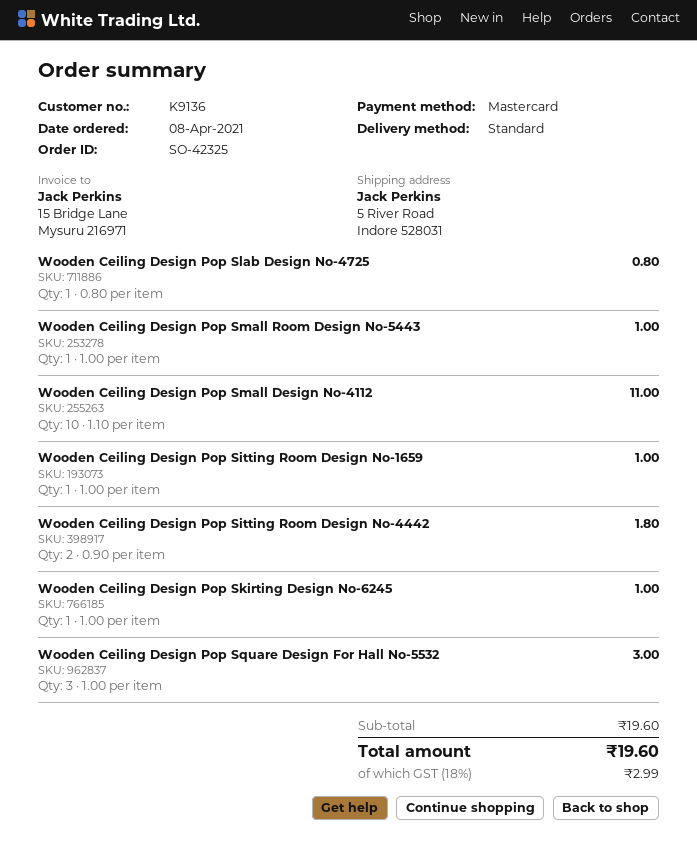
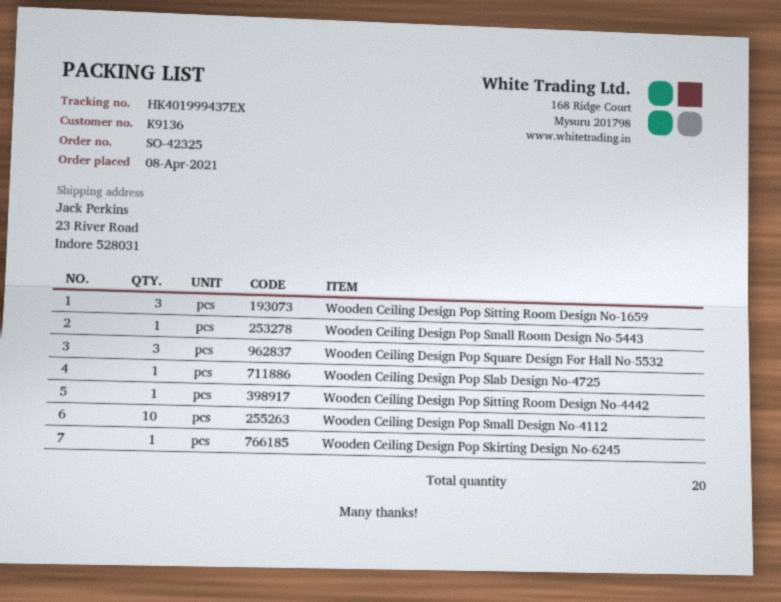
ship to: 5 River Road, Indore 528031 -> 23 River Road, Indore 528031
Wooden Ceiling Design Pop Sitting Room Design No-1659: 1 -> 3
Wooden Ceiling Design Pop Sitting Room Design No-4442: 2 -> 1

